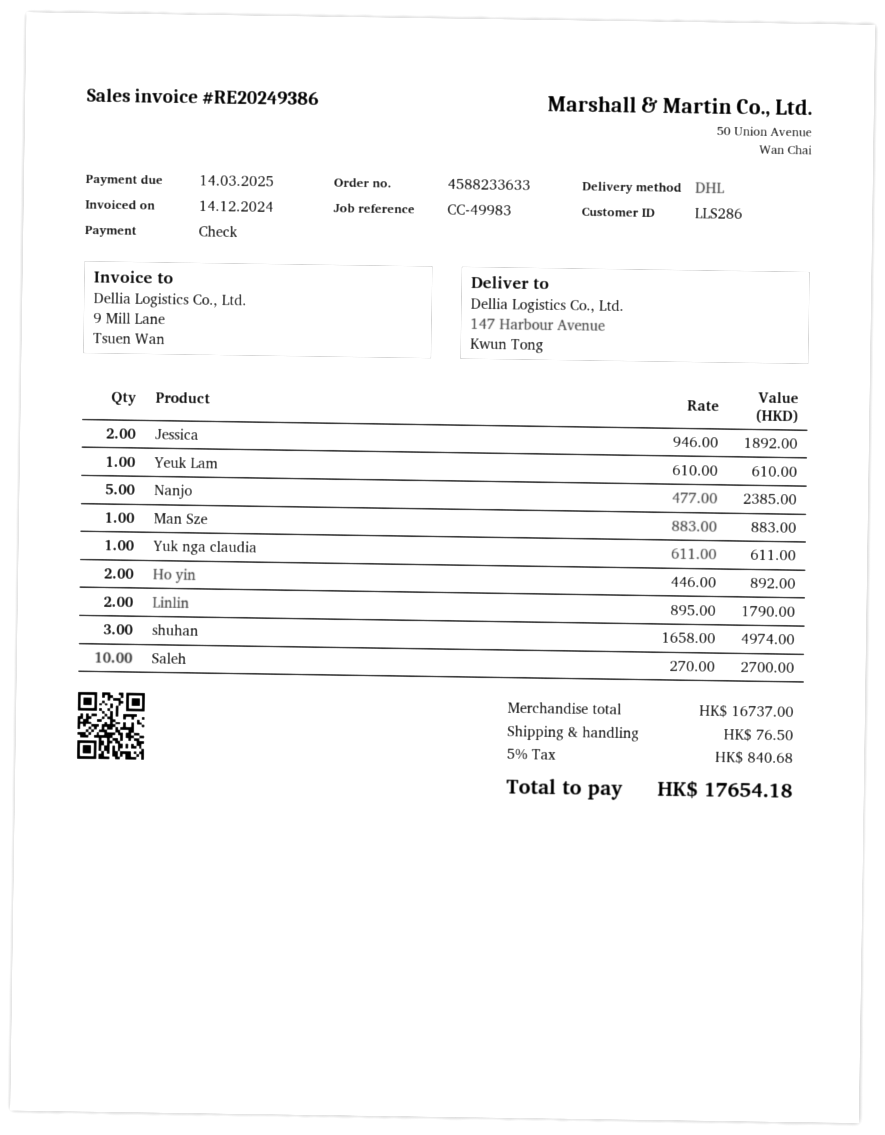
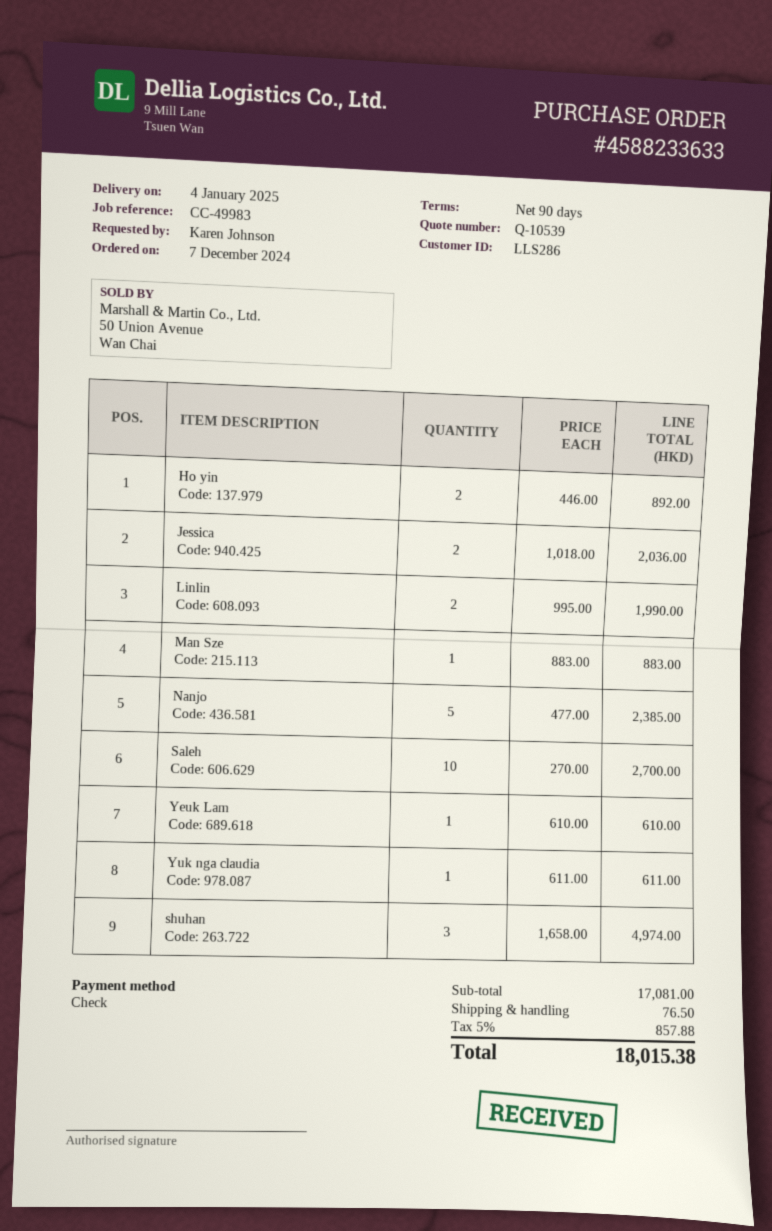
Jessica: 2 x 946.00 = 1892.00 -> 2 x 1018.00 = 2036.00
Linlin: 2 x 895.00 = 1790.00 -> 2 x 995.00 = 1990.00
subtotal: 16737.00 -> 17081.00
tax: 5% = 840.68 -> 5% = 857.88
total: 17654.18 -> 18015.38

